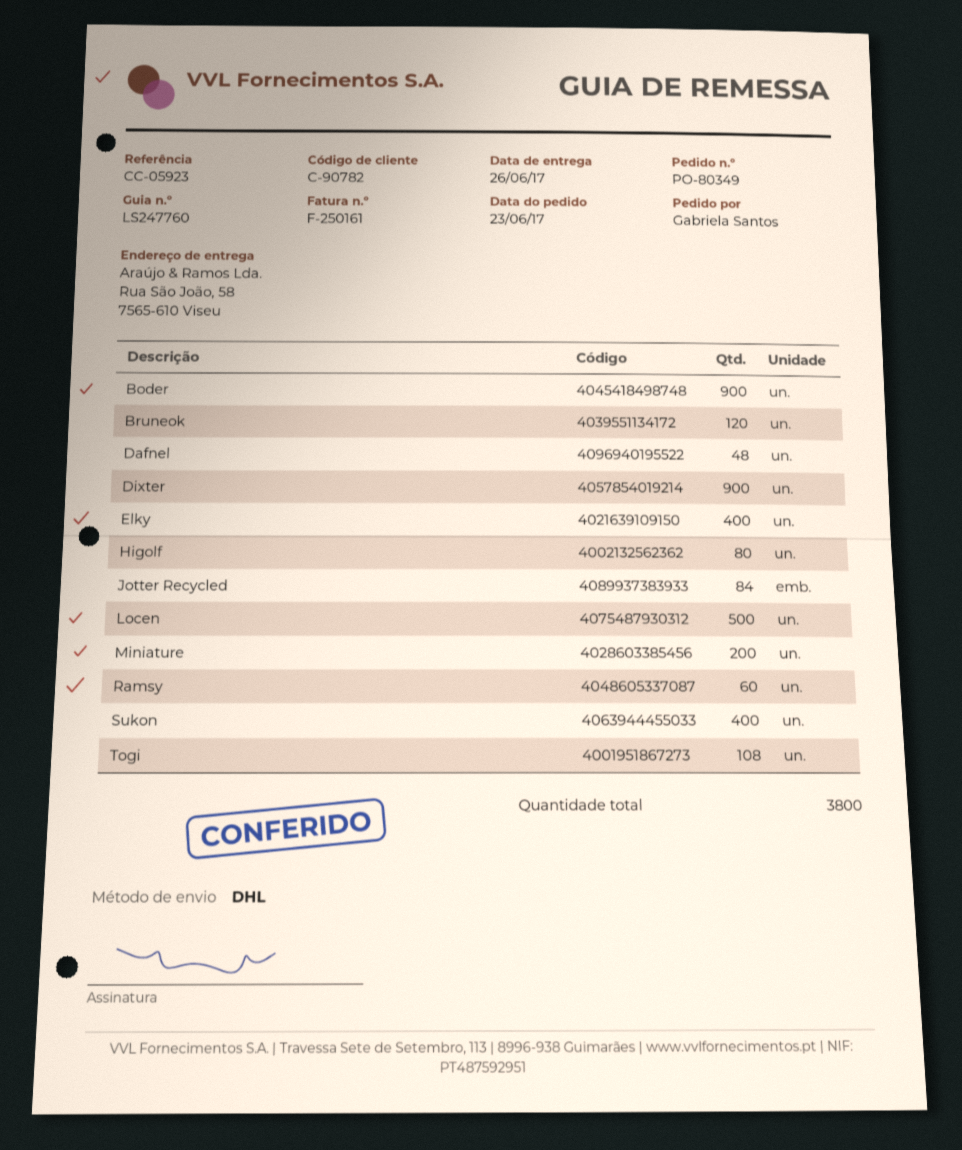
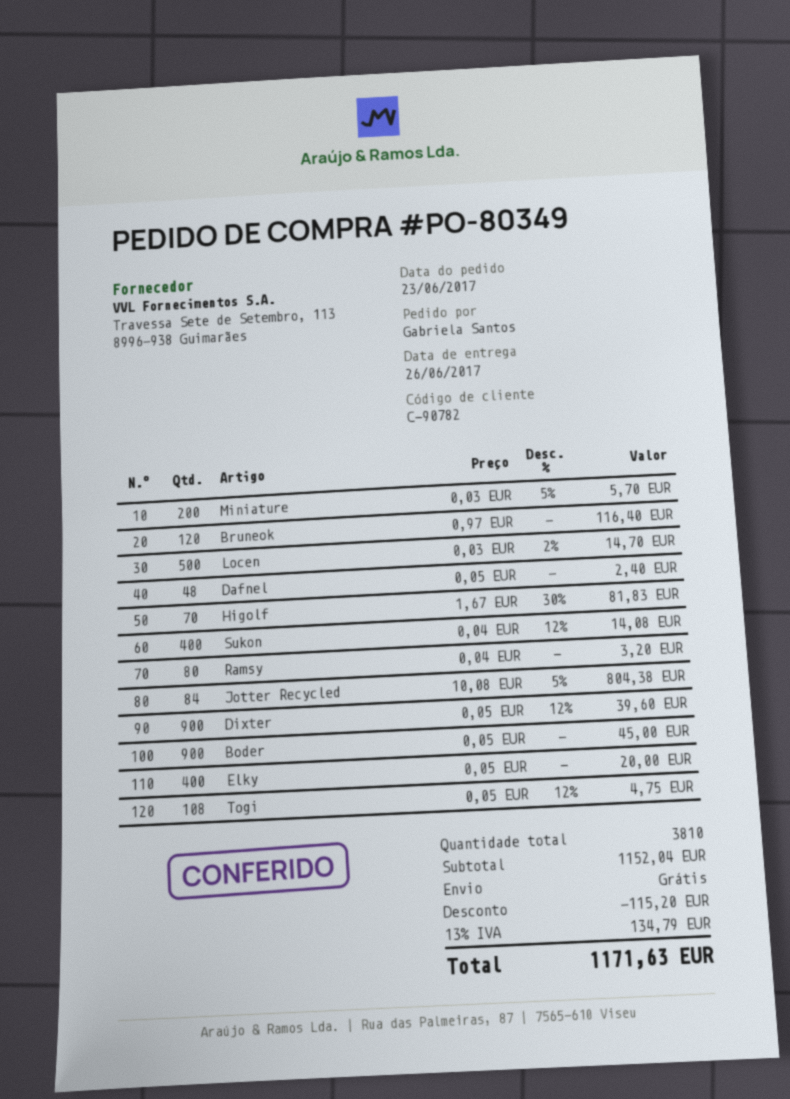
Higolf: 80 -> 70
Ramsy: 60 -> 80
total quantity: 3800 -> 3810

